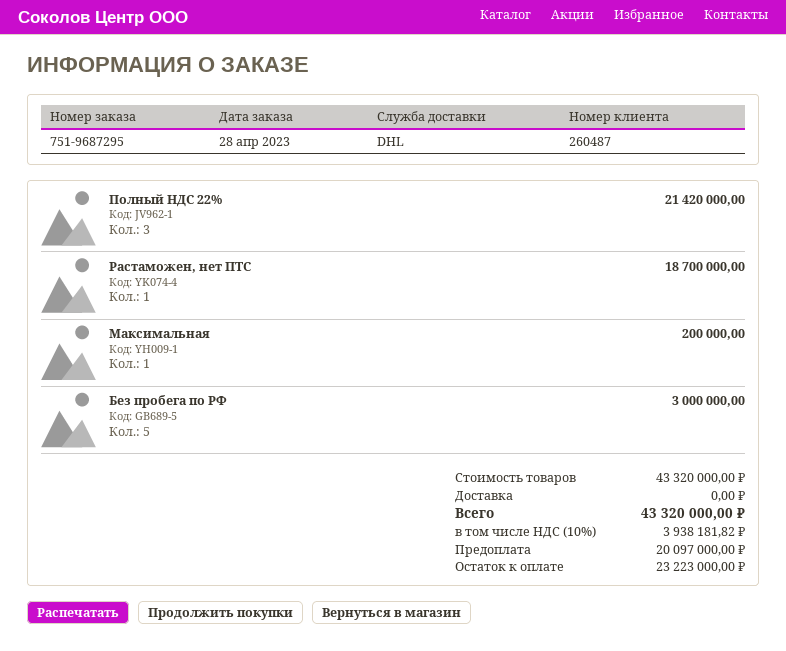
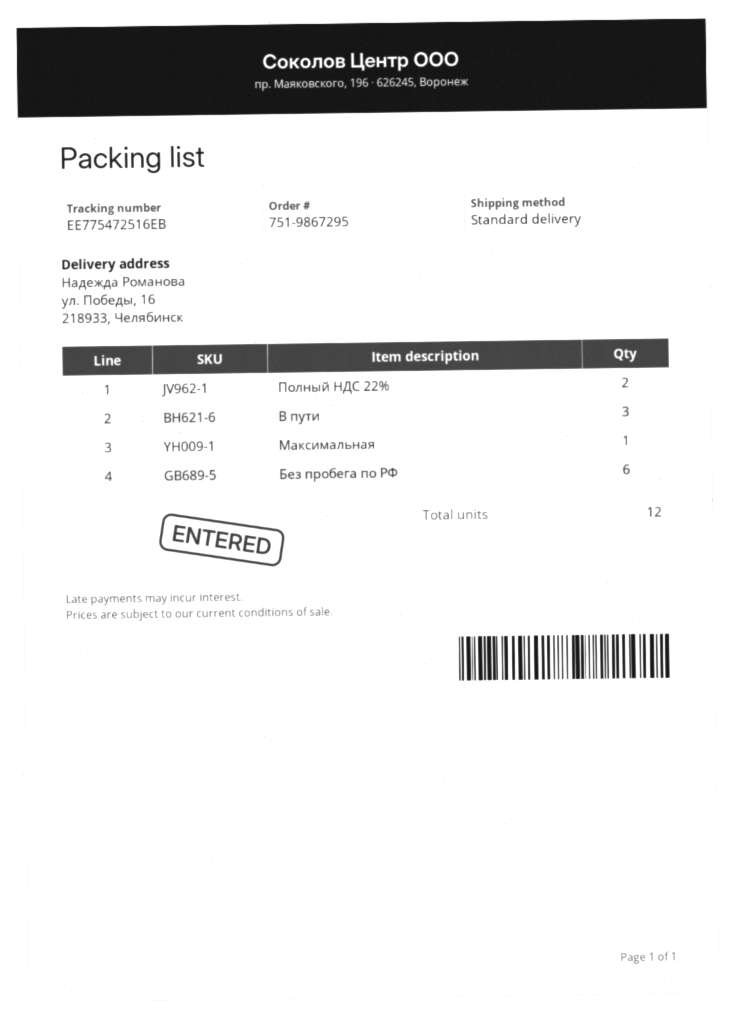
order number: 751-9687295 -> 751-9867295
shipping method: DHL -> standard
Полный НДС 22%: 3 -> 2
Растаможен, нет ПТС: 1 -> none
Без пробега по РФ: 5 -> 6
В пути: none -> 3

